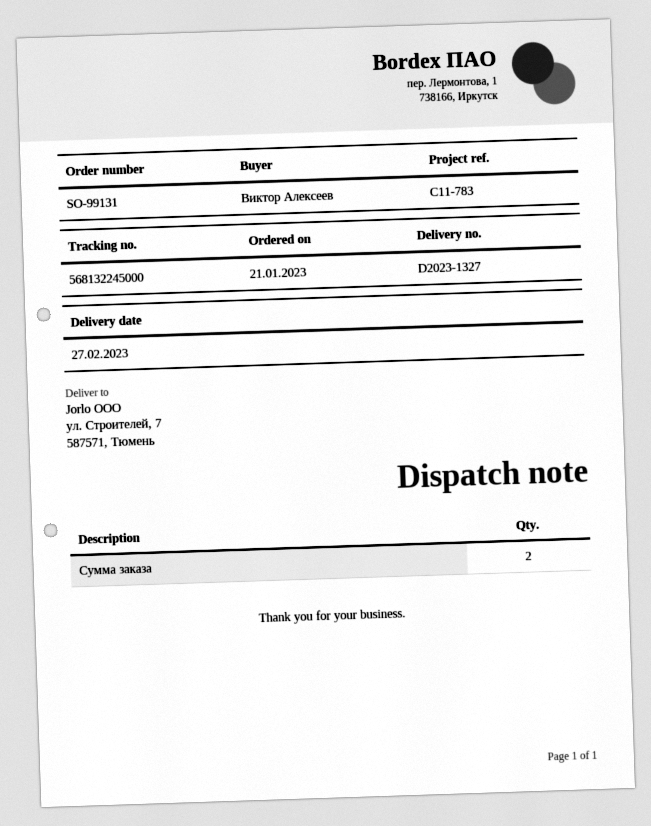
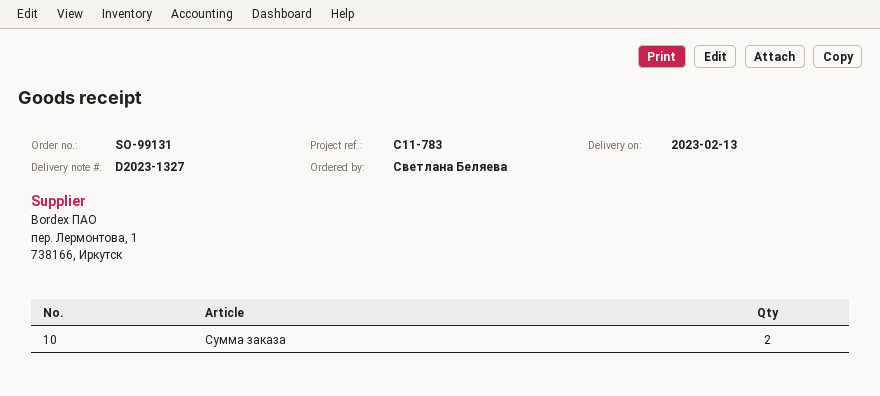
delivery date: 2023-02-27 -> 2023-02-13
ordered by: Виктор Алексеев -> Светлана Беляева

